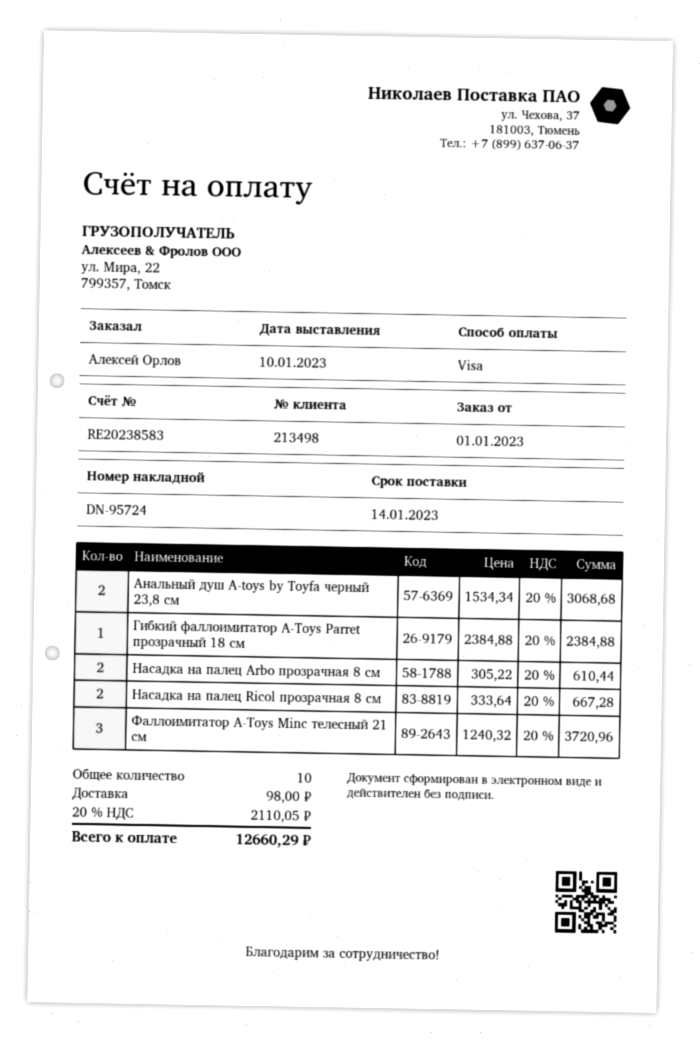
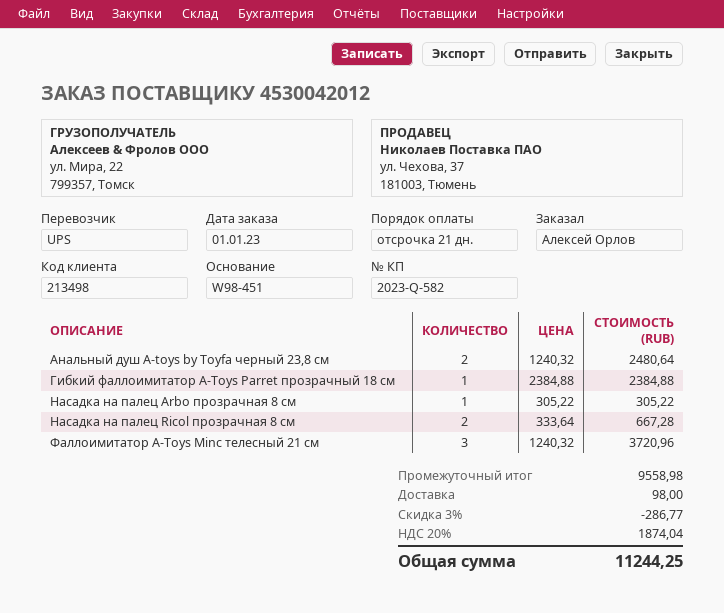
Анальный душ A-toys by Toyfa черный 23,8 см: 2 x 1534.34 = 3068.68 -> 2 x 1240.32 = 2480.64
Насадка на палец Arbo прозрачная 8 см: 2 x 305.22 = 610.44 -> 1 x 305.22 = 305.22
discount: none -> 3% = 286.77
tax: 20% = 2110.05 -> 20% = 1874.04
total: 12660.29 -> 11244.25

